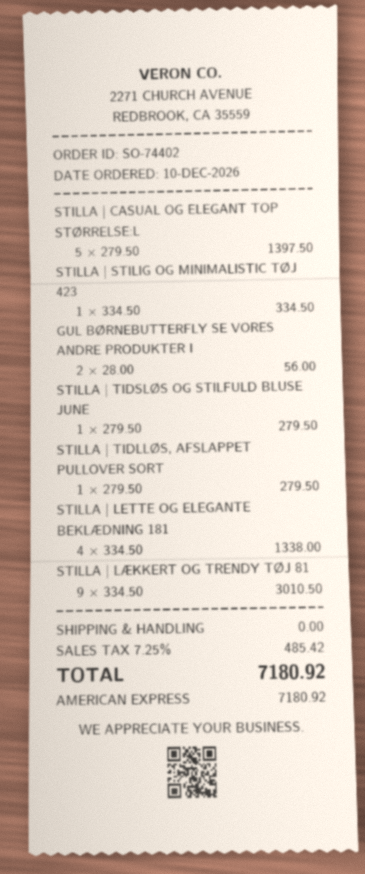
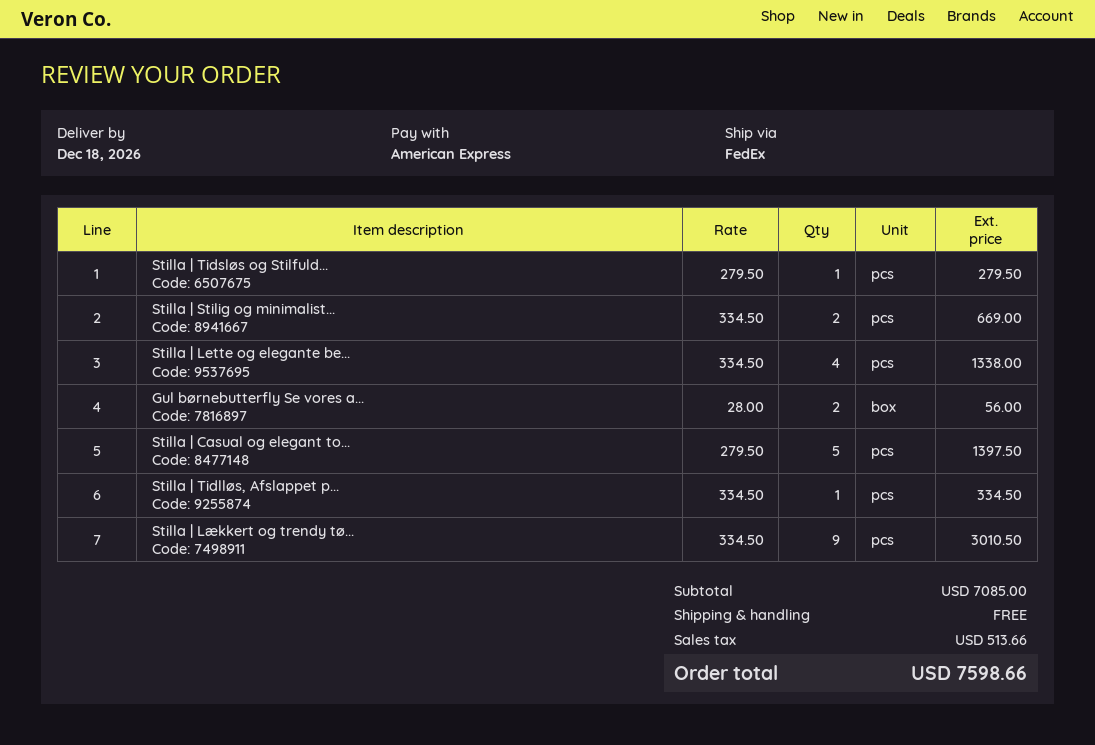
STILLA | STILIG OG MINIMALISTIC TØJ 423: 1 x 334.50 = 334.50 -> 2 x 334.50 = 669.00
STILLA | TIDLLØS, AFSLAPPET PULLOVER SORT: 1 x 279.50 = 279.50 -> 1 x 334.50 = 334.50
tax: 485.42 -> 513.66
total: 7180.92 -> 7598.66

